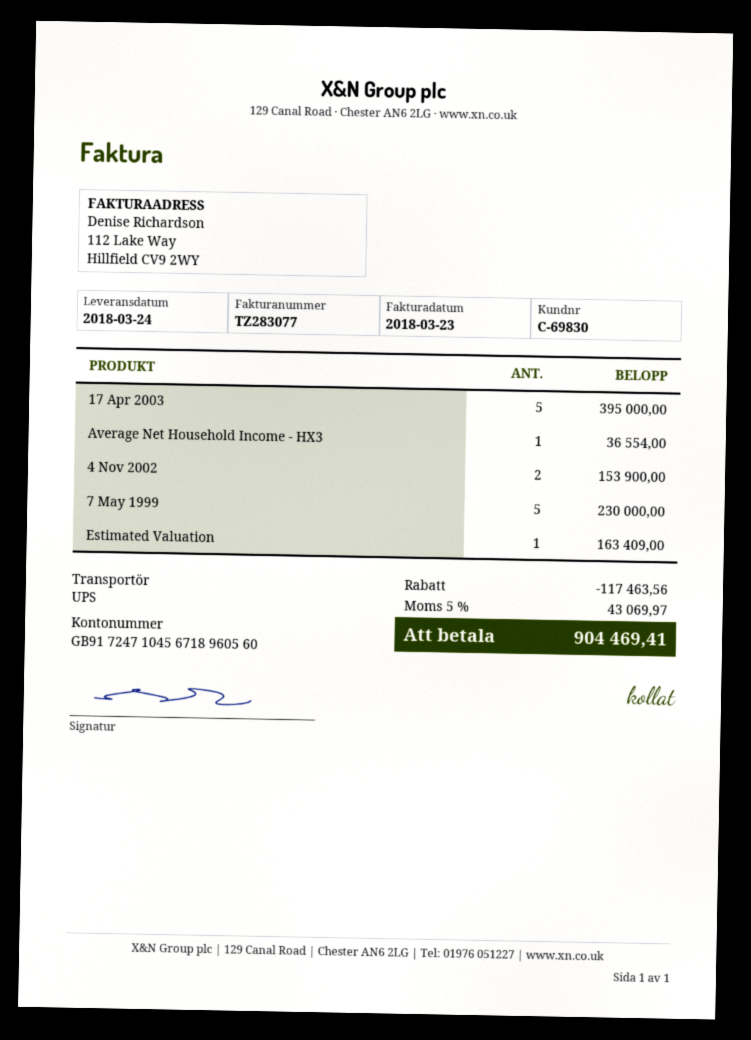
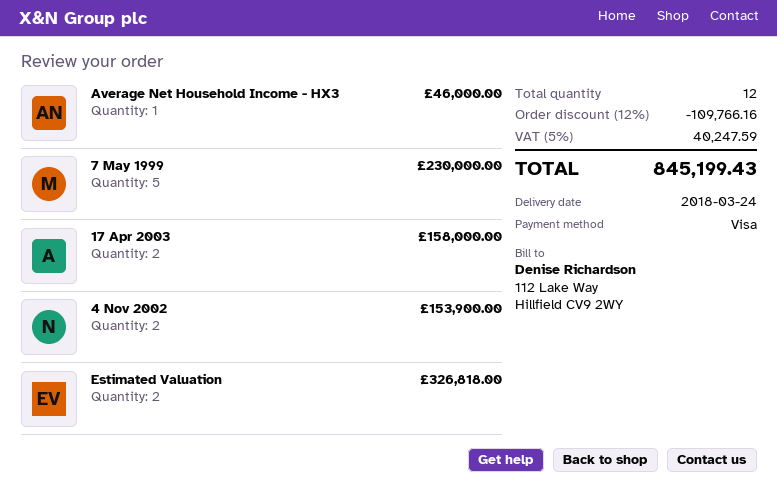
17 Apr 2003: 5 for 395000.00 -> 2 for 158000.00
Average Net Household Income - HX3: 1 for 36554.00 -> 1 for 46000.00
Estimated Valuation: 1 for 163409.00 -> 2 for 326818.00
discount: 117463.56 -> 109766.16
tax: 5% = 43069.97 -> 5% = 40247.59
total: 904469.41 -> 845199.43

